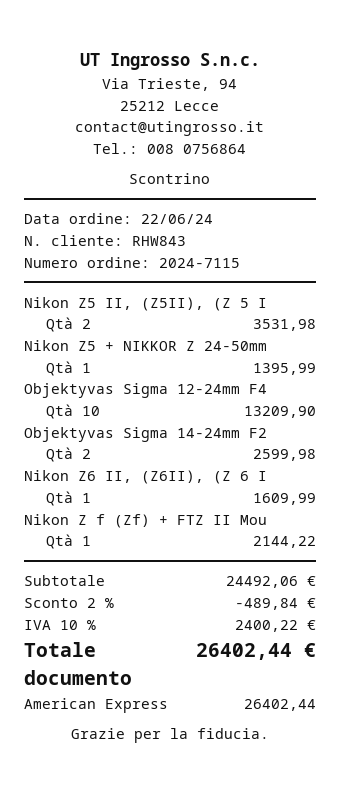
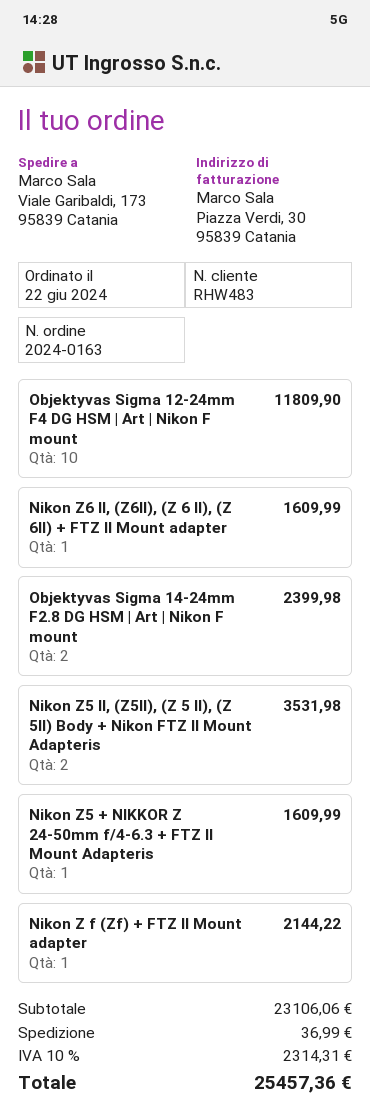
order number: 2024-7115 -> 2024-0163
customer number: RHW843 -> RHW483
Nikon Z5 + NIKKOR Z 24-50mm: 1 for 1395.99 -> 1 for 1609.99
Objektyvas Sigma 12-24mm F4: 10 for 13209.90 -> 10 for 11809.90
Objektyvas Sigma 14-24mm F2: 2 for 2599.98 -> 2 for 2399.98
subtotal: 24492.06 -> 23106.06
discount: 2% = 489.84 -> none
shipping: none -> 36.99
tax: 10% = 2400.22 -> 10% = 2314.31
total: 26402.44 -> 25457.36

